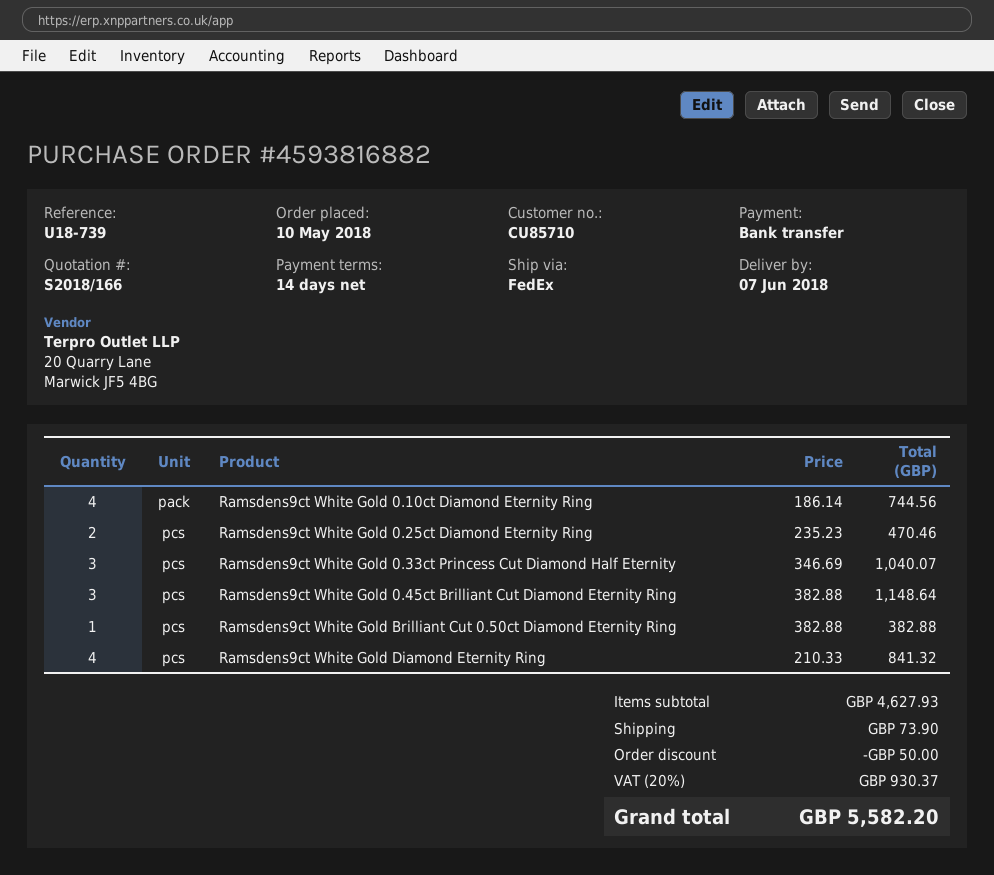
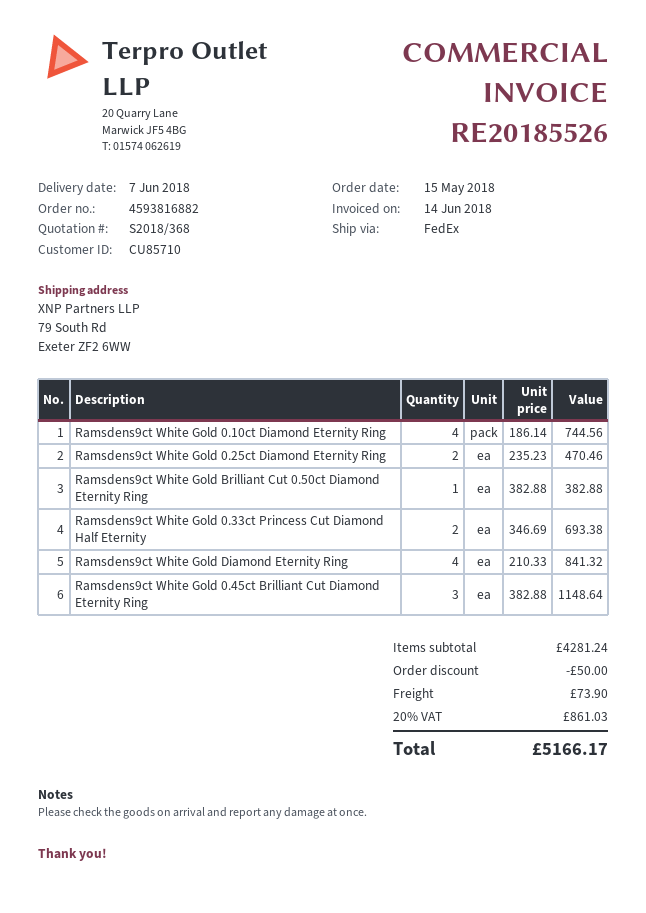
quote number: S2018/166 -> S2018/368
order date: 2018-05-10 -> 2018-05-15
Ramsdens9ct White Gold 0.33ct Princess Cut Diamond Half Eternity: 3 x 346.69 = 1040.07 -> 2 x 346.69 = 693.38
subtotal: 4627.93 -> 4281.24
tax: 20% = 930.37 -> 20% = 861.03
total: 5582.20 -> 5166.17

